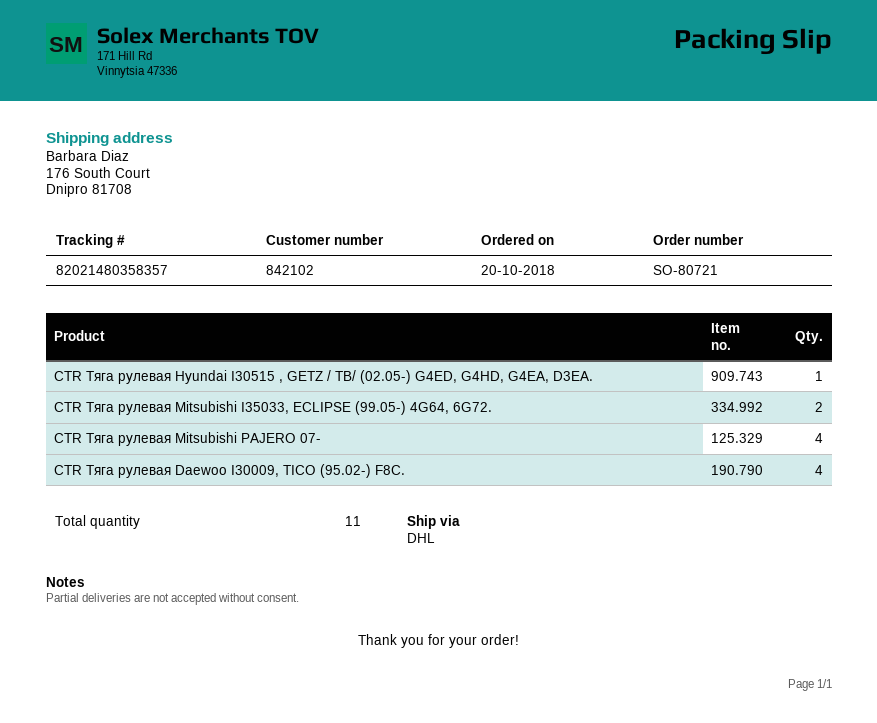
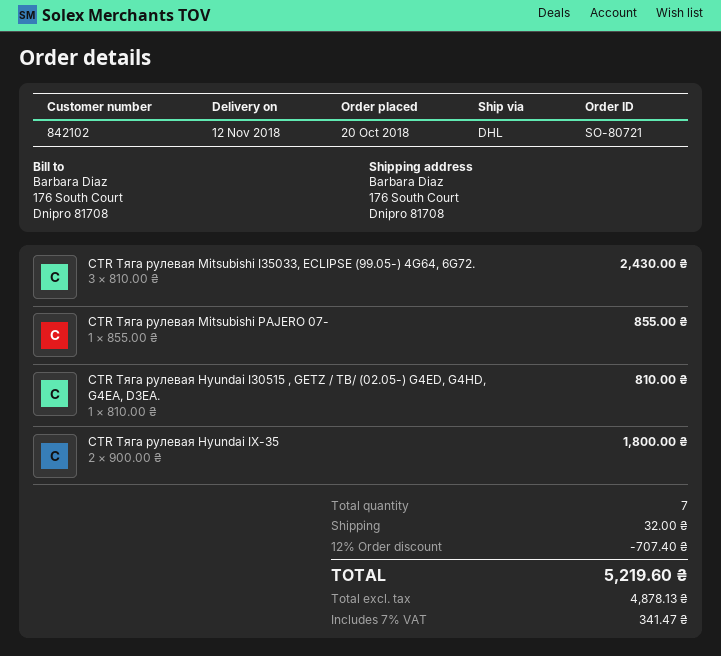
CTR Тяга рулевая Mitsubishi I35033, ECLIPSE (99.05-) 4G64, 6G72.: 2 -> 3
CTR Тяга рулевая Mitsubishi PAJERO 07-: 4 -> 1
CTR Тяга рулевая Daewoo I30009, TICO (95.02-) F8C.: 4 -> none
CTR Тяга рулевая Hyundai IX-35: none -> 2
total quantity: 11 -> 7

